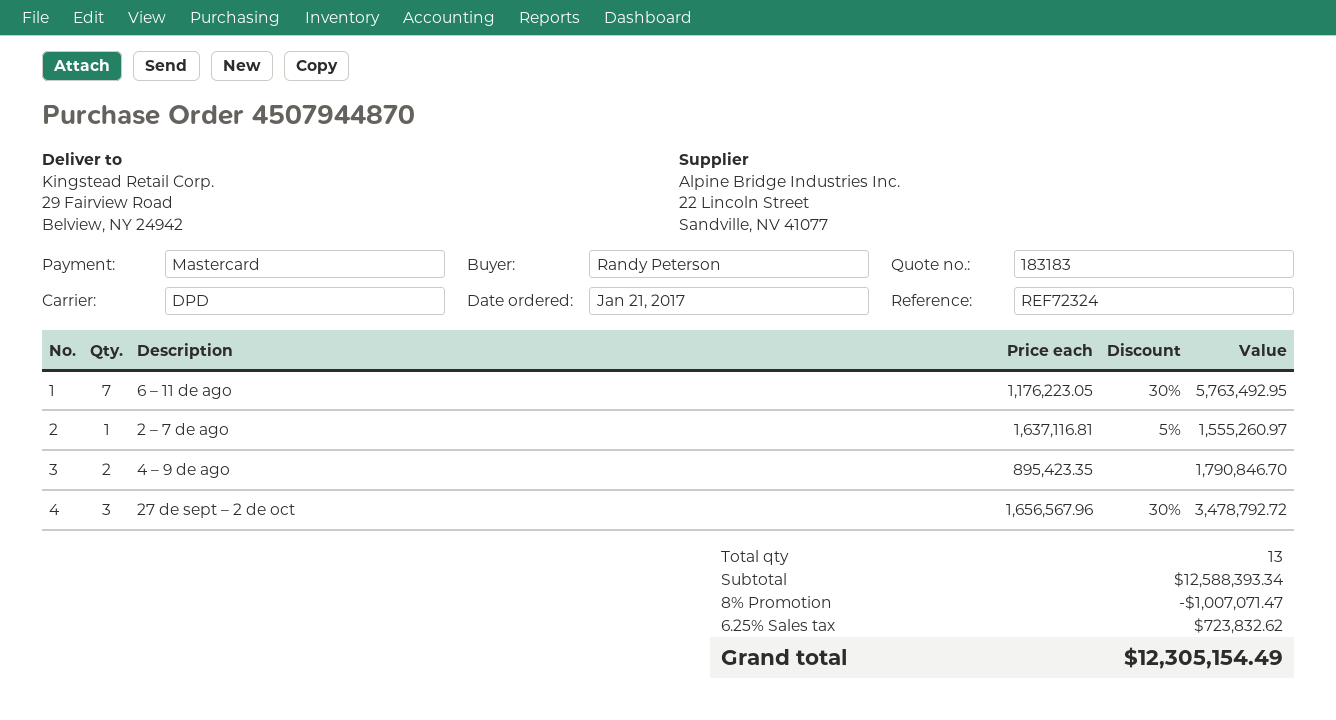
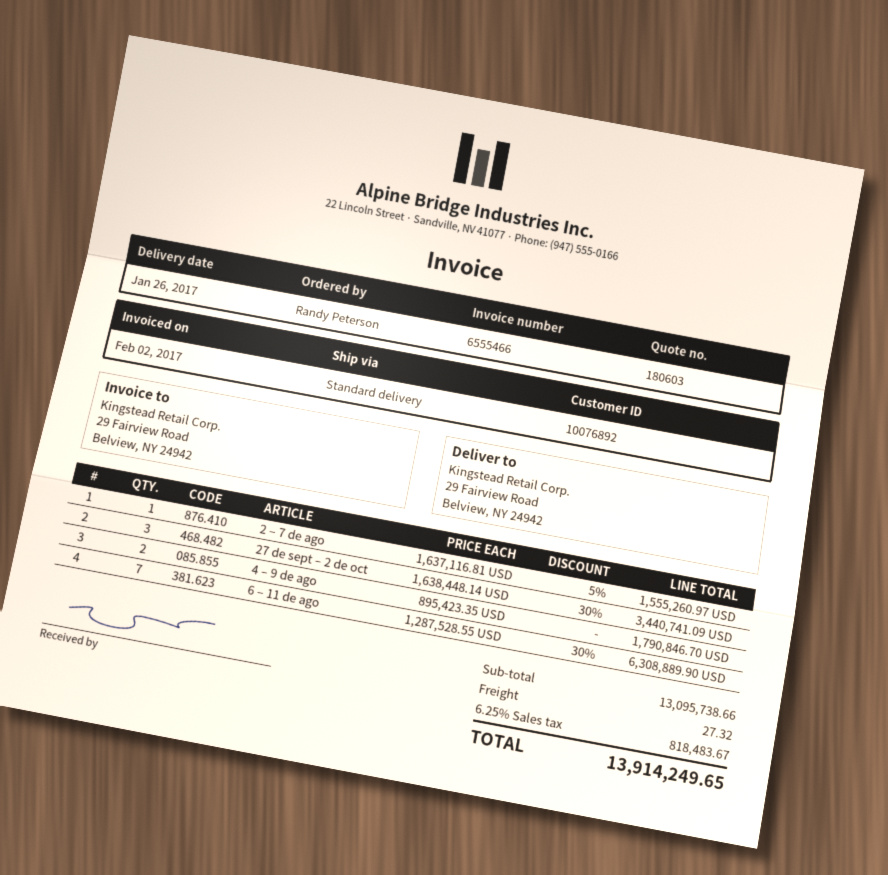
quote number: 183183 -> 180603
shipping method: DPD -> standard
6 – 11 de ago: 7 x 1176223.05 - 30% = 5763492.95 -> 7 x 1287528.55 - 30% = 6308889.90
27 de sept – 2 de oct: 3 x 1656567.96 - 30% = 3478792.72 -> 3 x 1638448.14 - 30% = 3440741.09
subtotal: 12588393.34 -> 13095738.66
discount: 8% = 1007071.47 -> none
shipping: none -> 27.32
tax: 6.25% = 723832.62 -> 6.25% = 818483.67
total: 12305154.49 -> 13914249.65

